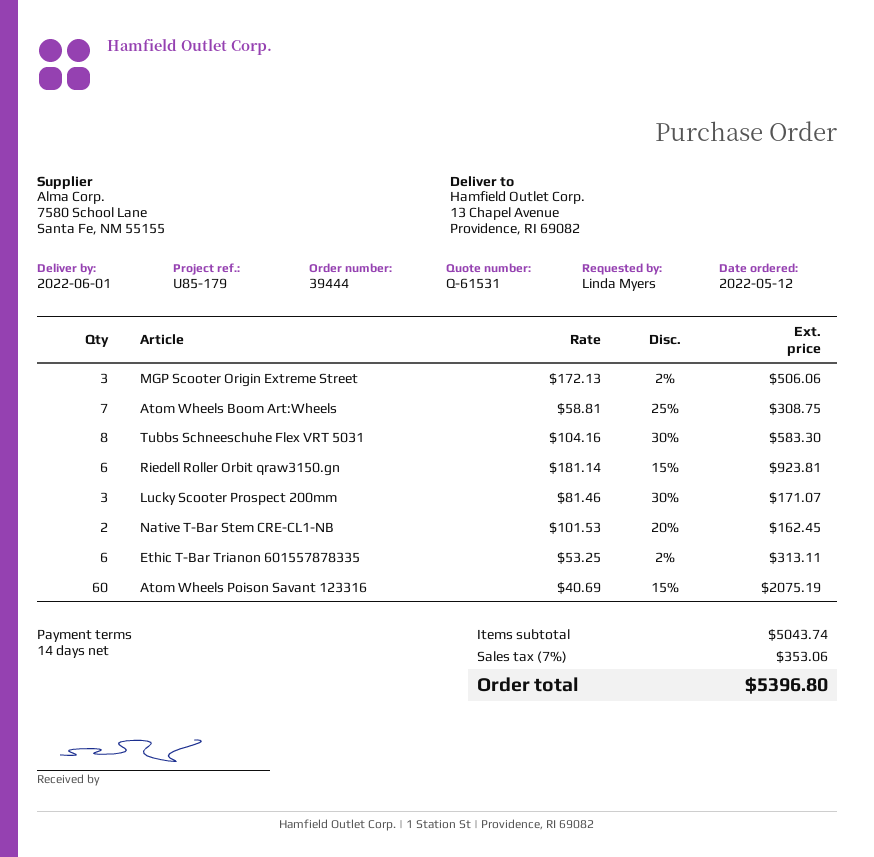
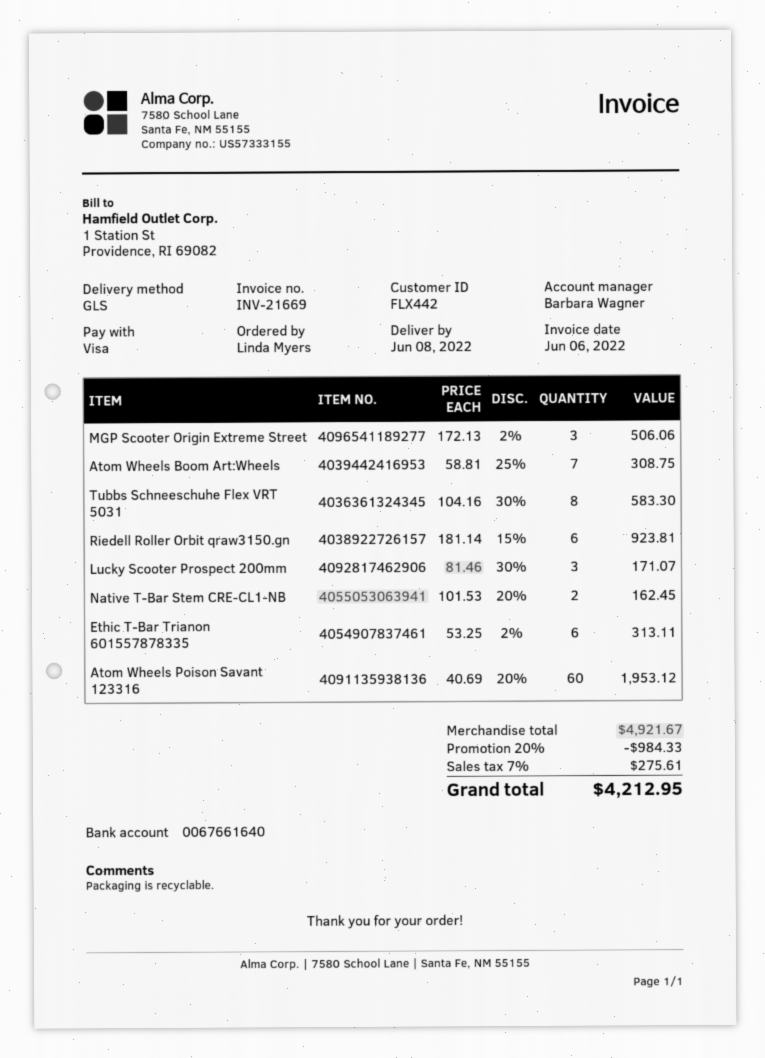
delivery date: 2022-06-01 -> 2022-06-08
Atom Wheels Poison Savant 123316: 60 x 40.69 - 15% = 2075.19 -> 60 x 40.69 - 20% = 1953.12
subtotal: 5043.74 -> 4921.67
discount: none -> 20% = 984.33
tax: 7% = 353.06 -> 7% = 275.61
total: 5396.80 -> 4212.95

